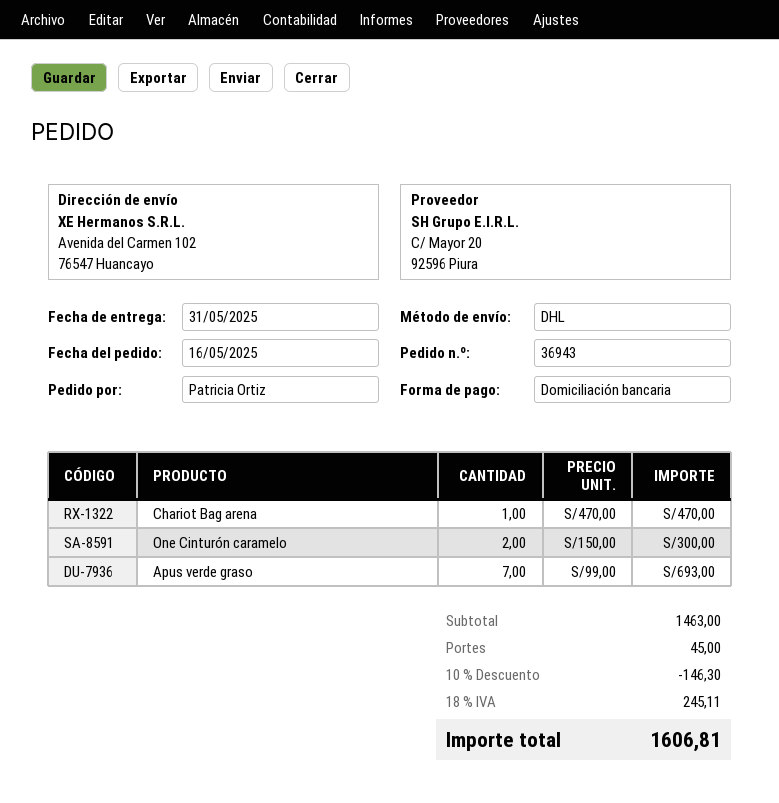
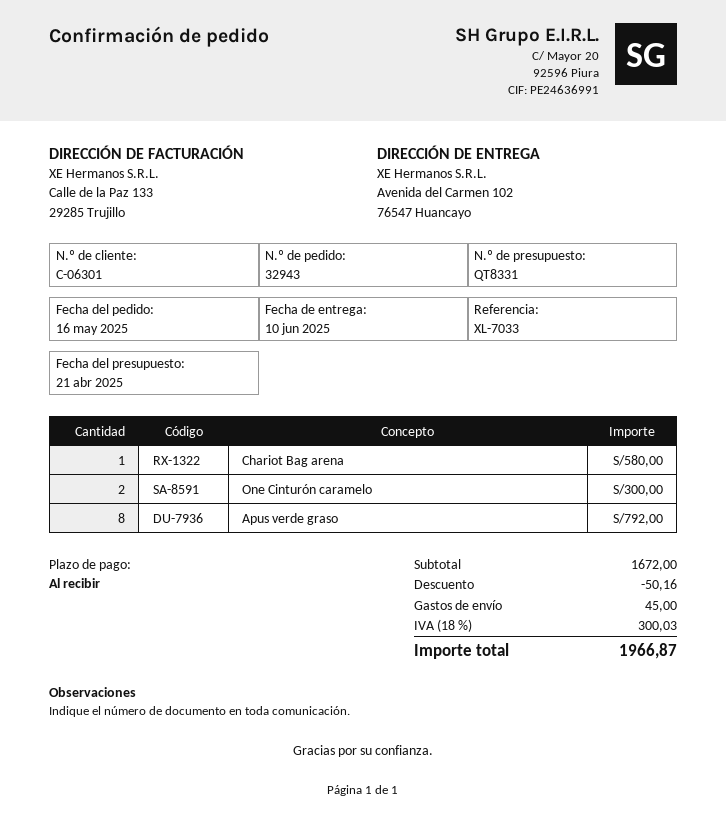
order number: 36943 -> 32943
delivery date: 2025-05-31 -> 2025-06-10
Chariot Bag arena: 1 for 470.00 -> 1 for 580.00
Apus verde graso: 7 for 693.00 -> 8 for 792.00
subtotal: 1463.00 -> 1672.00
discount: 146.30 -> 50.16
tax: 18% = 245.11 -> 18% = 300.03
total: 1606.81 -> 1966.87

